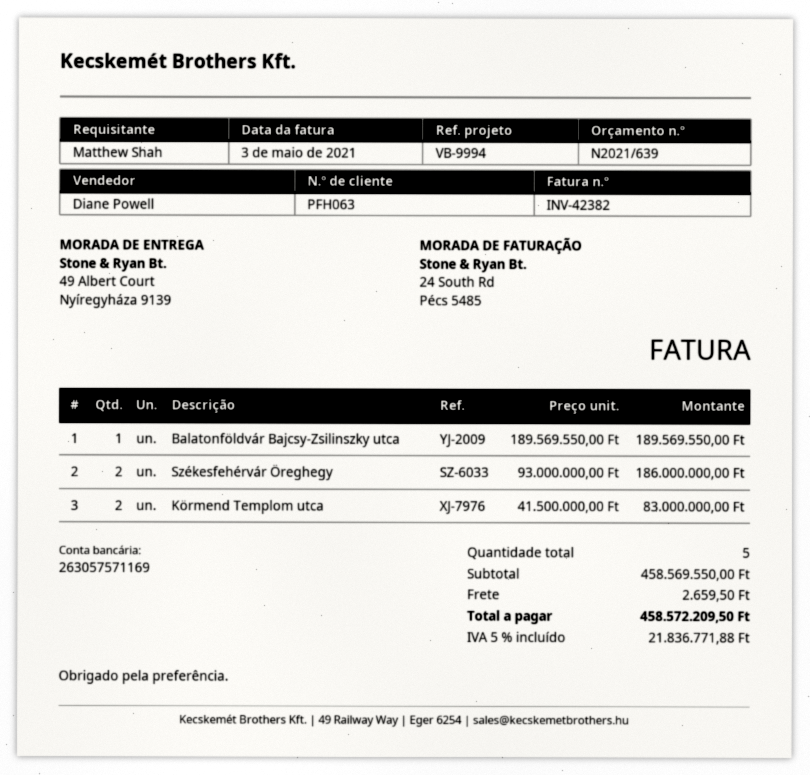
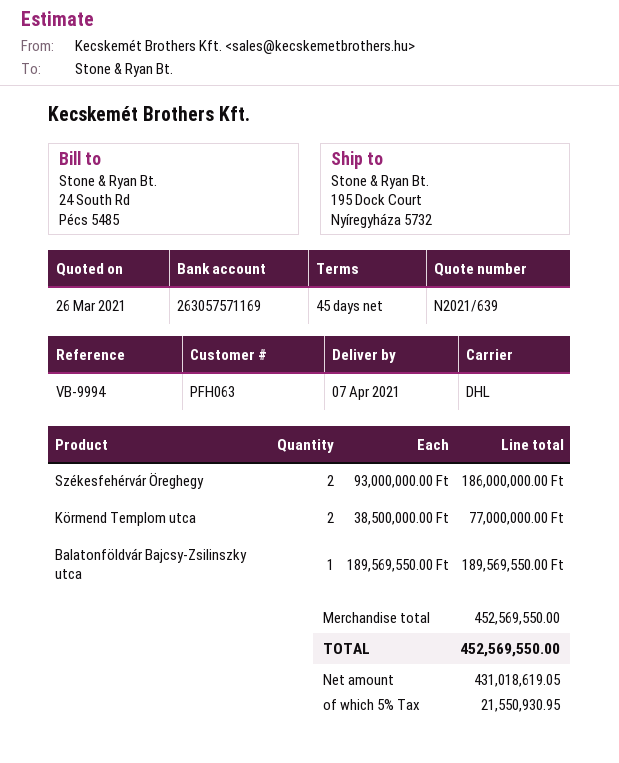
ship to: 49 Albert Court, Nyíregyháza 9139 -> 195 Dock Court, Nyíregyháza 5732
Körmend Templom utca: 2 x 41500000.00 = 83000000.00 -> 2 x 38500000.00 = 77000000.00
subtotal: 458569550.00 -> 452569550.00
shipping: 2659.50 -> none
tax: 5% = 21836771.88 -> 5% = 21550930.95
total: 458572209.50 -> 452569550.00

